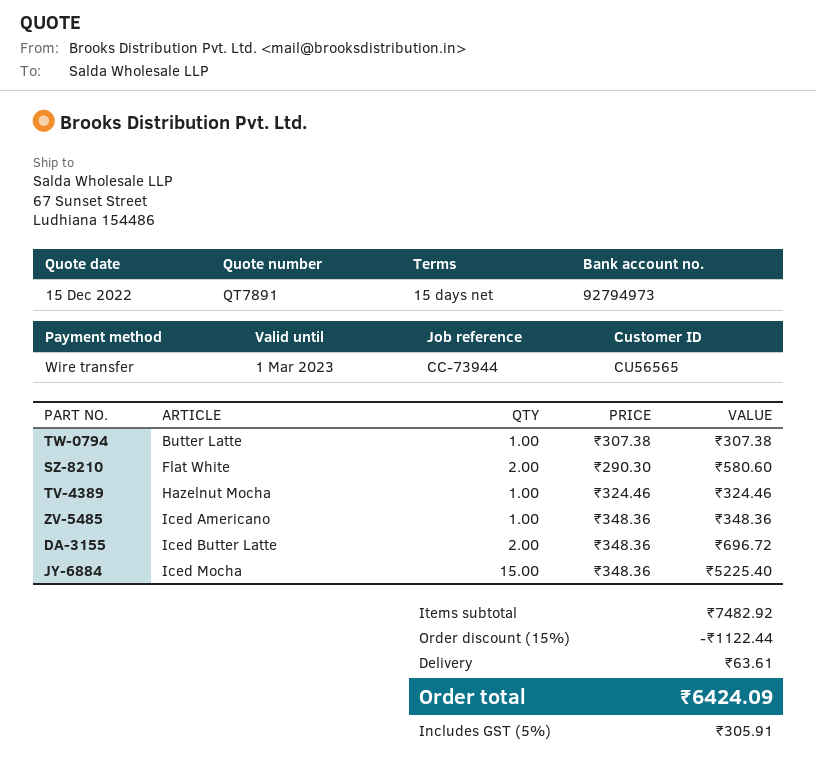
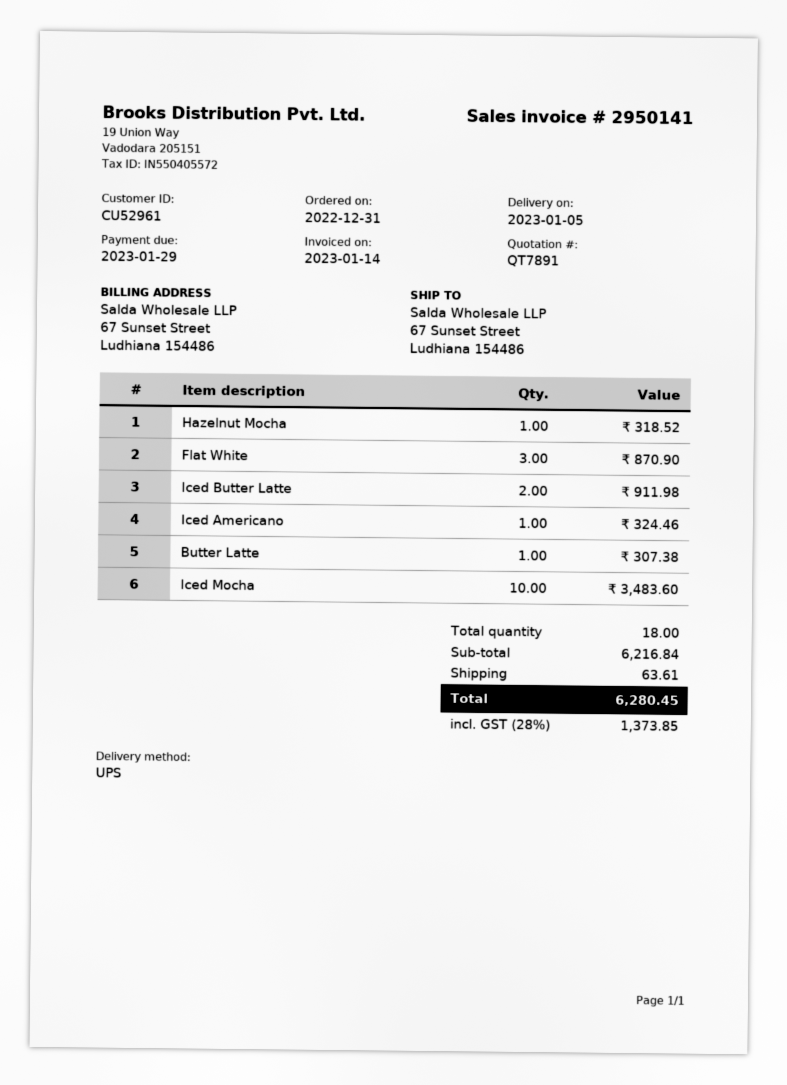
customer number: CU56565 -> CU52961
Flat White: 2 for 580.60 -> 3 for 870.90
Hazelnut Mocha: 1 for 324.46 -> 1 for 318.52
Iced Americano: 1 for 348.36 -> 1 for 324.46
Iced Butter Latte: 2 for 696.72 -> 2 for 911.98
Iced Mocha: 15 for 5225.40 -> 10 for 3483.60
subtotal: 7482.92 -> 6216.84
discount: 15% = 1122.44 -> none
tax: 5% = 305.91 -> 28% = 1373.85
total: 6424.09 -> 6280.45

